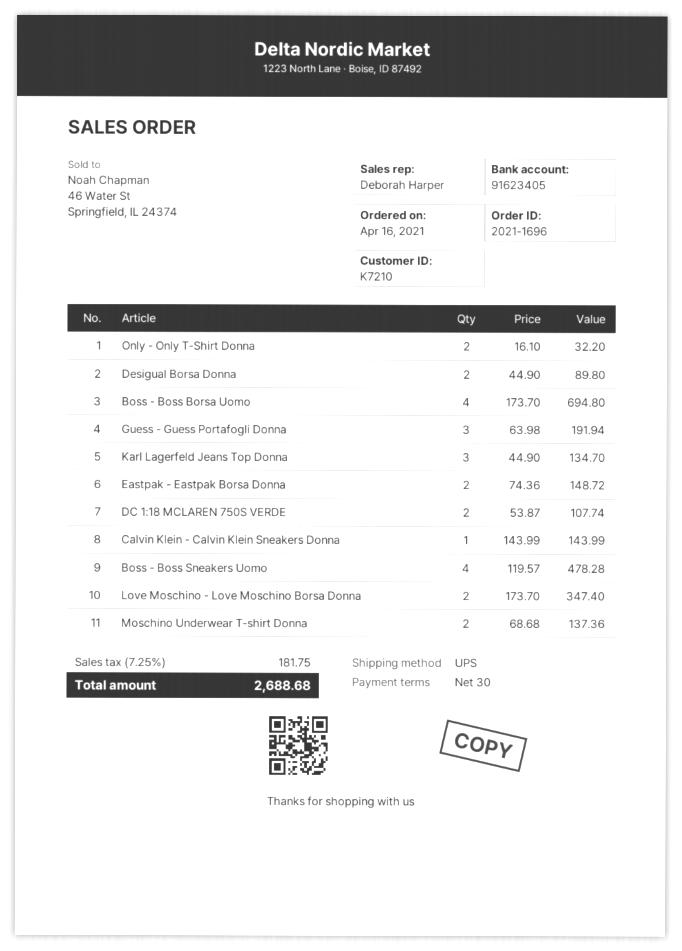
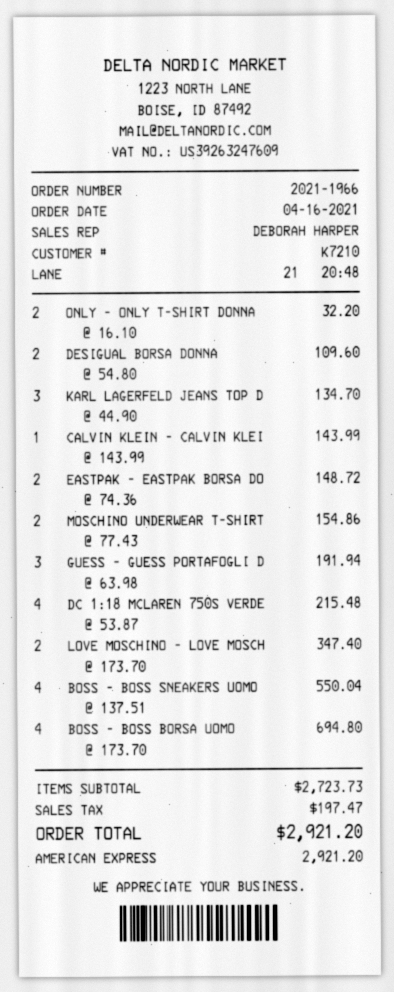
order number: 2021-1696 -> 2021-1966
Desigual Borsa Donna: 2 x 44.90 = 89.80 -> 2 x 54.80 = 109.60
DC 1:18 MCLAREN 750S VERDE: 2 x 53.87 = 107.74 -> 4 x 53.87 = 215.48
Boss - Boss Sneakers Uomo: 4 x 119.57 = 478.28 -> 4 x 137.51 = 550.04
Moschino Underwear T-shirt Donna: 2 x 68.68 = 137.36 -> 2 x 77.43 = 154.86
tax: 181.75 -> 197.47
total: 2688.68 -> 2921.20

